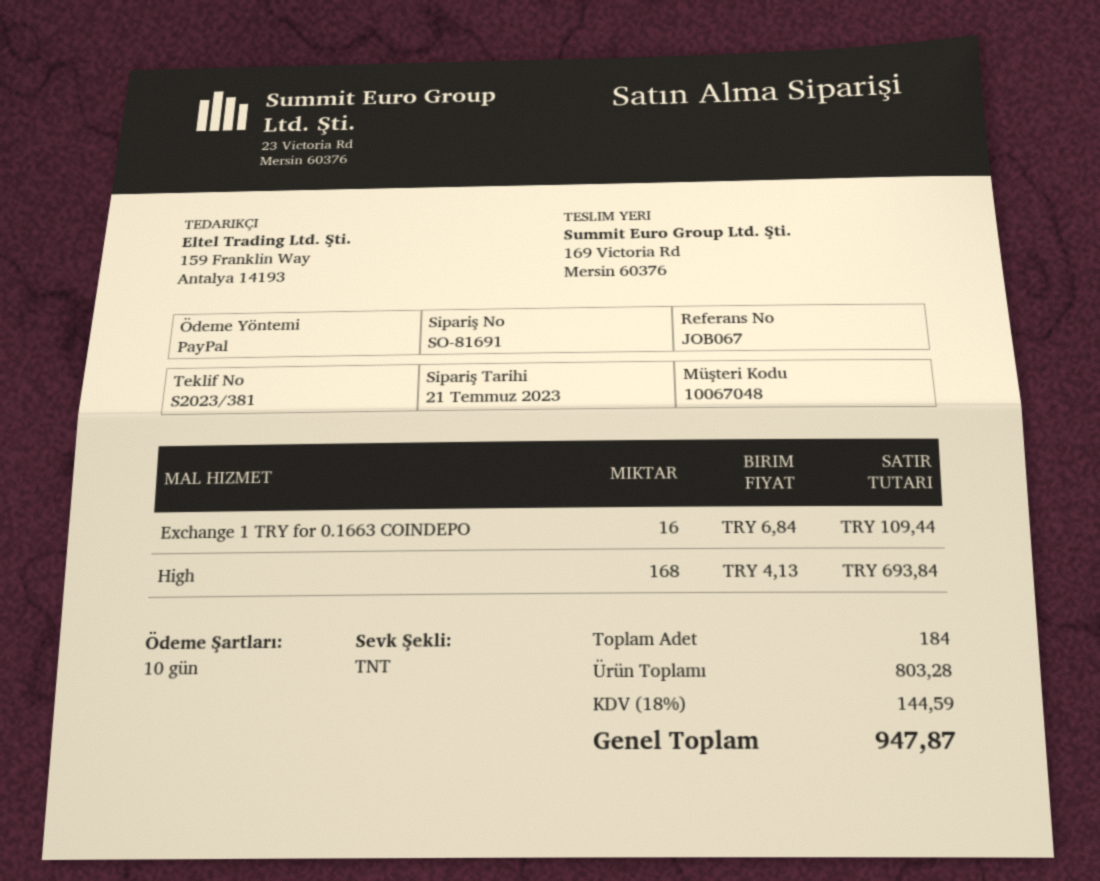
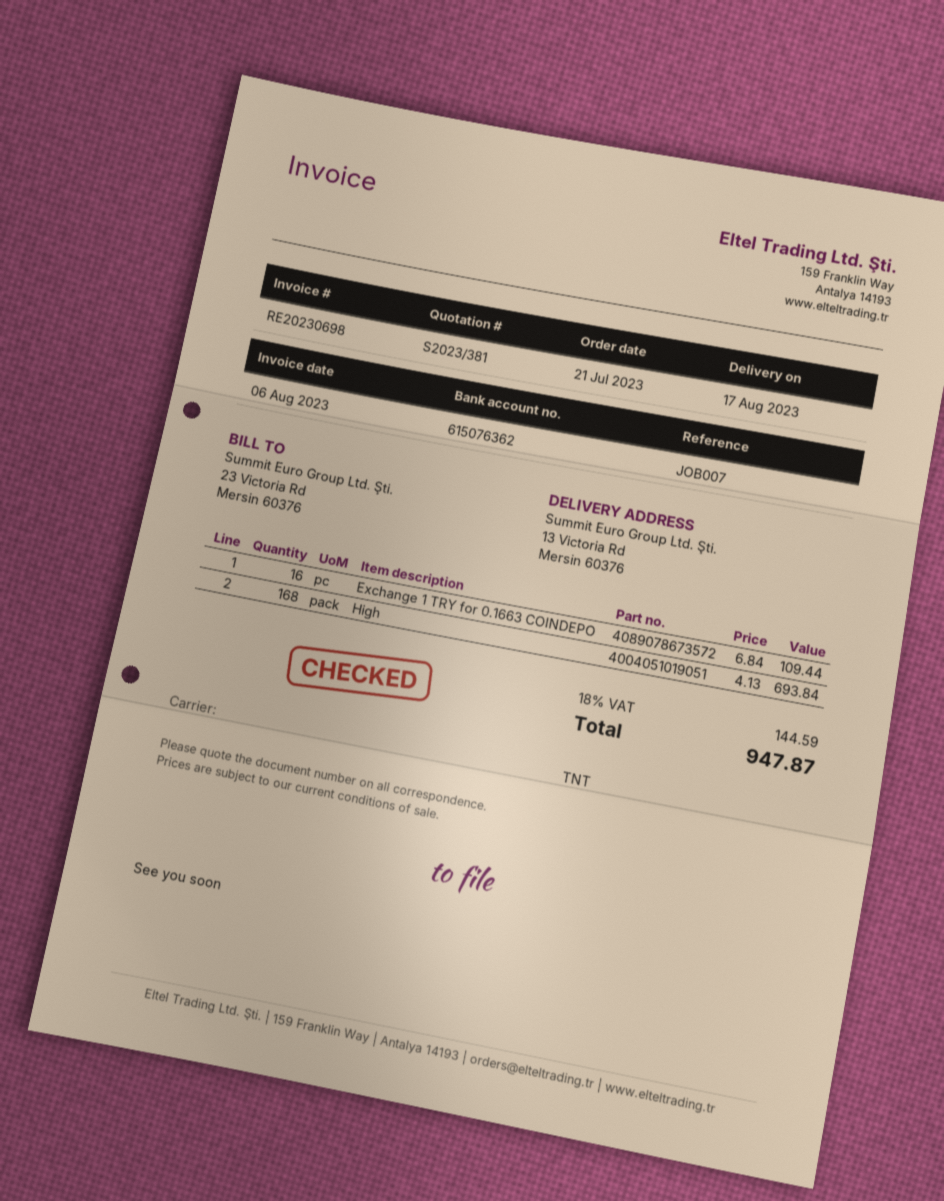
reference: JOB067 -> JOB007
ship to: 169 Victoria Rd, Mersin 60376 -> 13 Victoria Rd, Mersin 60376

